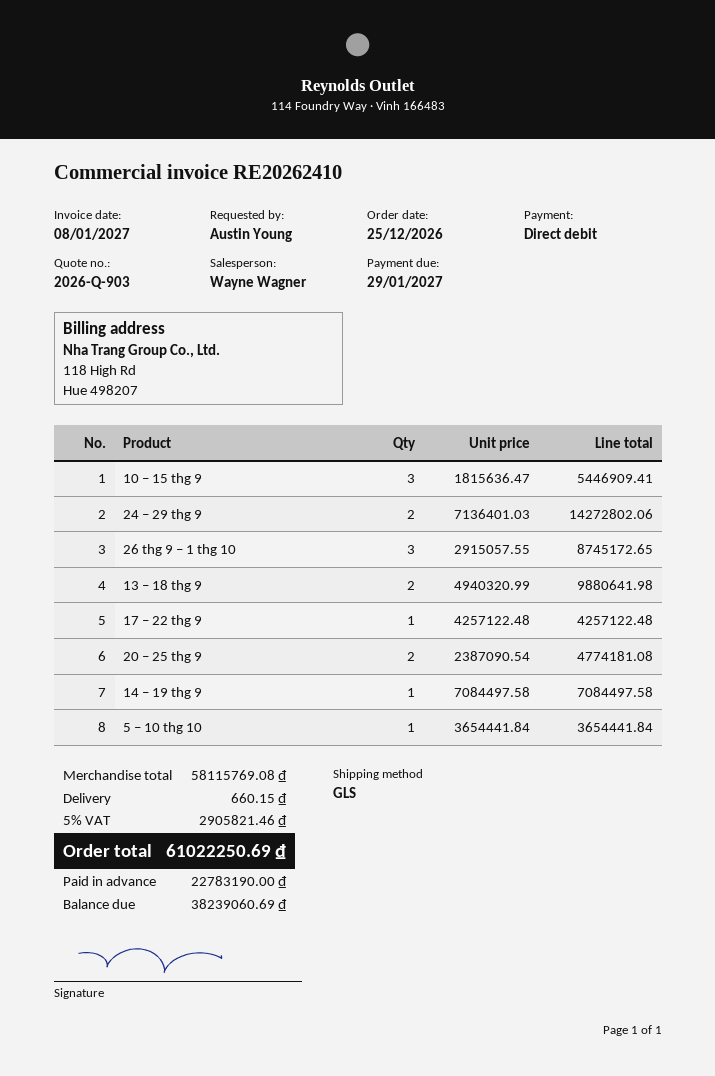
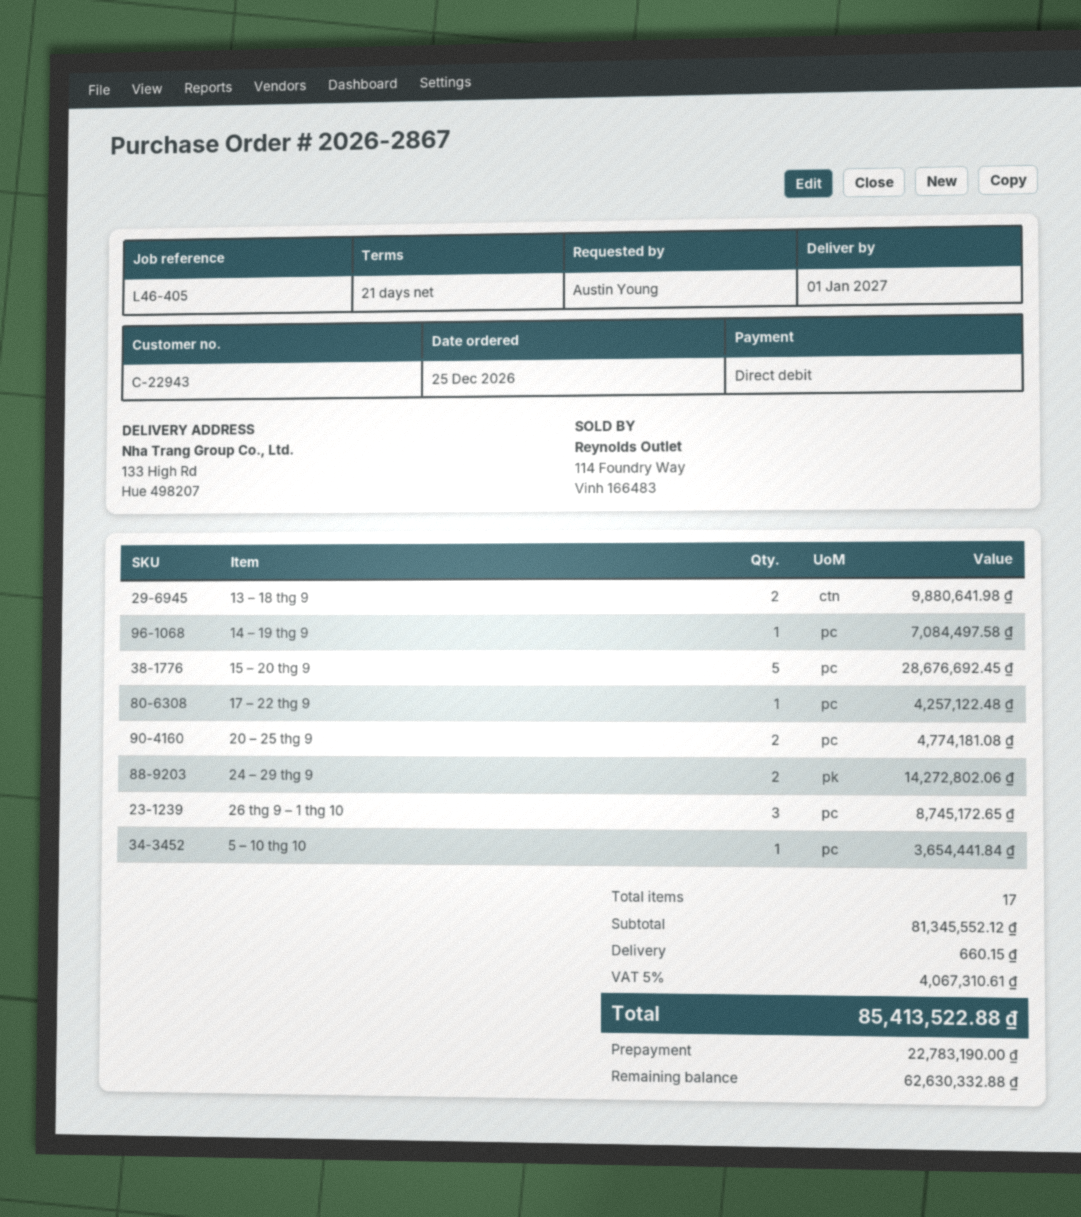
10 – 15 thg 9: 3 for 5446909.41 -> none
15 – 20 thg 9: none -> 5 for 28676692.45
subtotal: 58115769.08 -> 81345552.12
tax: 5% = 2905821.46 -> 5% = 4067310.61
total: 61022250.69 -> 85413522.88
balance: 38239060.69 -> 62630332.88

